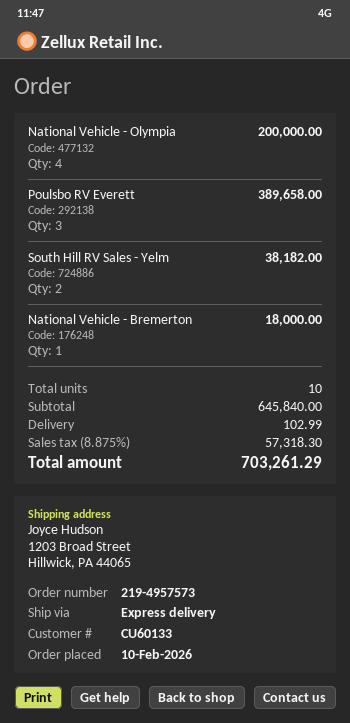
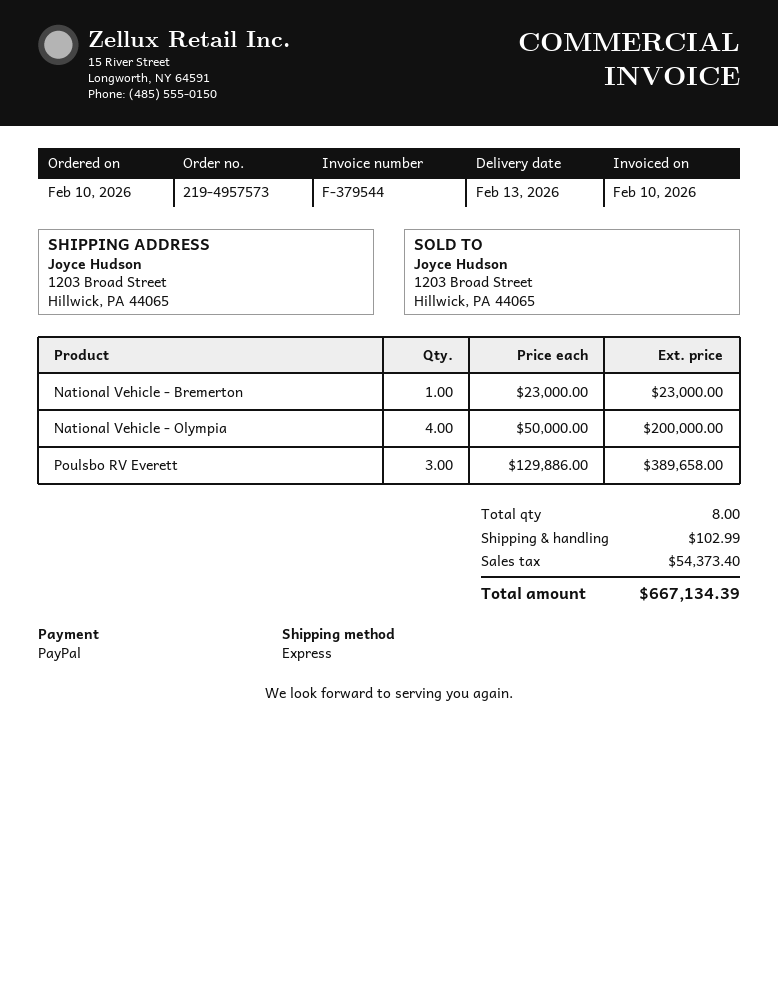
South Hill RV Sales - Yelm: 2 for 38182.00 -> none
National Vehicle - Bremerton: 1 for 18000.00 -> 1 for 23000.00
total quantity: 10 -> 8
tax: 57318.30 -> 54373.40
total: 703261.29 -> 667134.39

